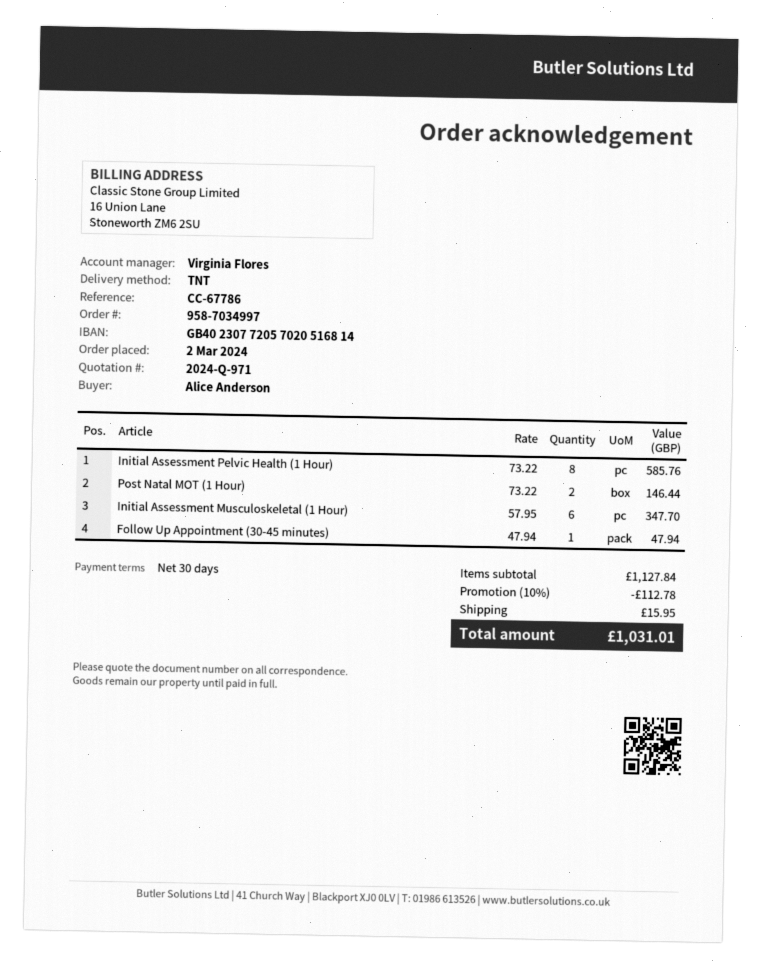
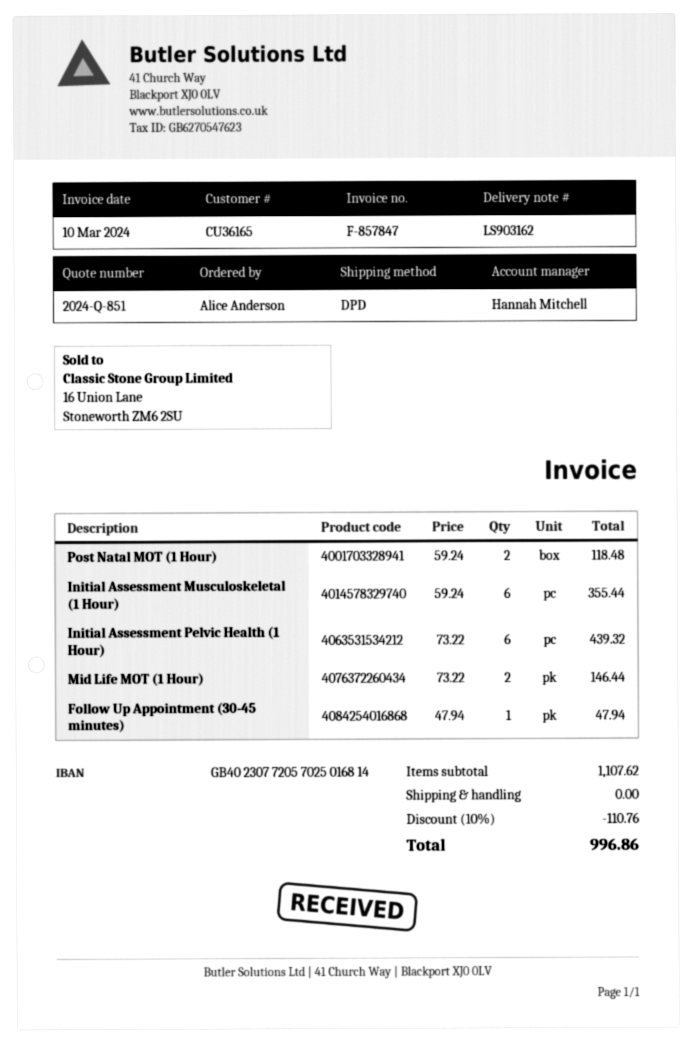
quote number: 2024-Q-971 -> 2024-Q-851
sales rep: Virginia Flores -> Hannah Mitchell
bank account: GB40230772057020516814 -> GB40230772057025016814
shipping method: TNT -> DPD
Initial Assessment Pelvic Health (1 Hour): 8 x 73.22 = 585.76 -> 6 x 73.22 = 439.32
Post Natal MOT (1 Hour): 2 x 73.22 = 146.44 -> 2 x 59.24 = 118.48
Initial Assessment Musculoskeletal (1 Hour): 6 x 57.95 = 347.70 -> 6 x 59.24 = 355.44
Mid Life MOT (1 Hour): none -> 2 x 73.22 = 146.44
subtotal: 1127.84 -> 1107.62
discount: 10% = 112.78 -> 10% = 110.76
shipping: 15.95 -> 0.00
total: 1031.01 -> 996.86

